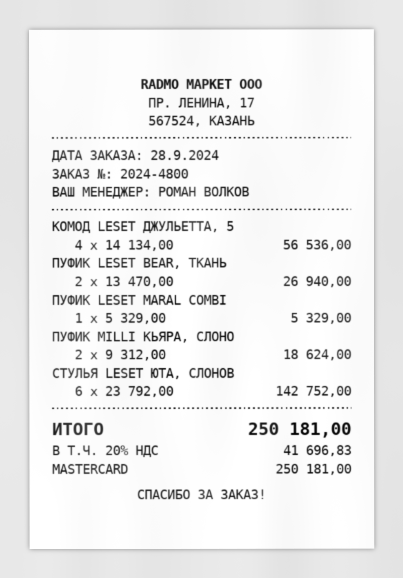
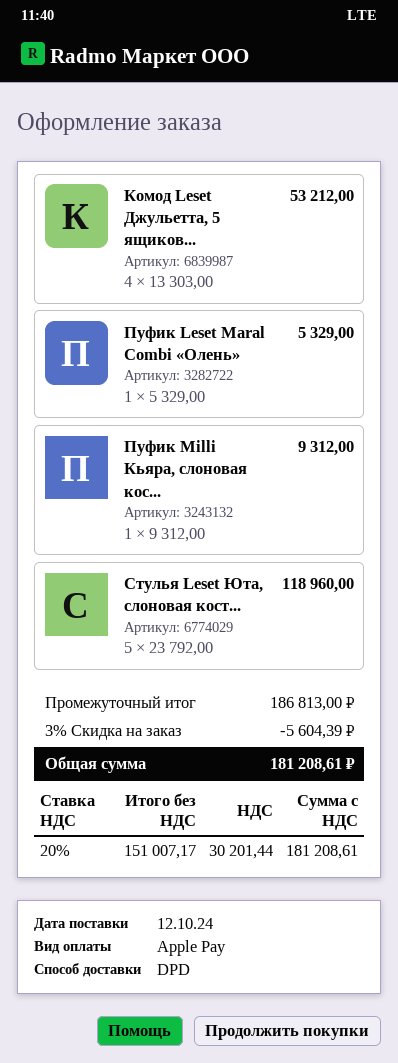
payment method: Mastercard -> Apple Pay
КОМОД LESET ДЖУЛЬЕТТА, 5: 4 x 14134.00 = 56536.00 -> 4 x 13303.00 = 53212.00
ПУФИК LESET BEAR, ТКАНЬ: 2 x 13470.00 = 26940.00 -> none
ПУФИК MILLI КЬЯРА, СЛОНО: 2 x 9312.00 = 18624.00 -> 1 x 9312.00 = 9312.00
СТУЛЬЯ LESET ЮТА, СЛОНОВ: 6 x 23792.00 = 142752.00 -> 5 x 23792.00 = 118960.00
discount: none -> 3% = 5604.39
tax: 20% = 41696.83 -> 20% = 30201.44
total: 250181.00 -> 181208.61

